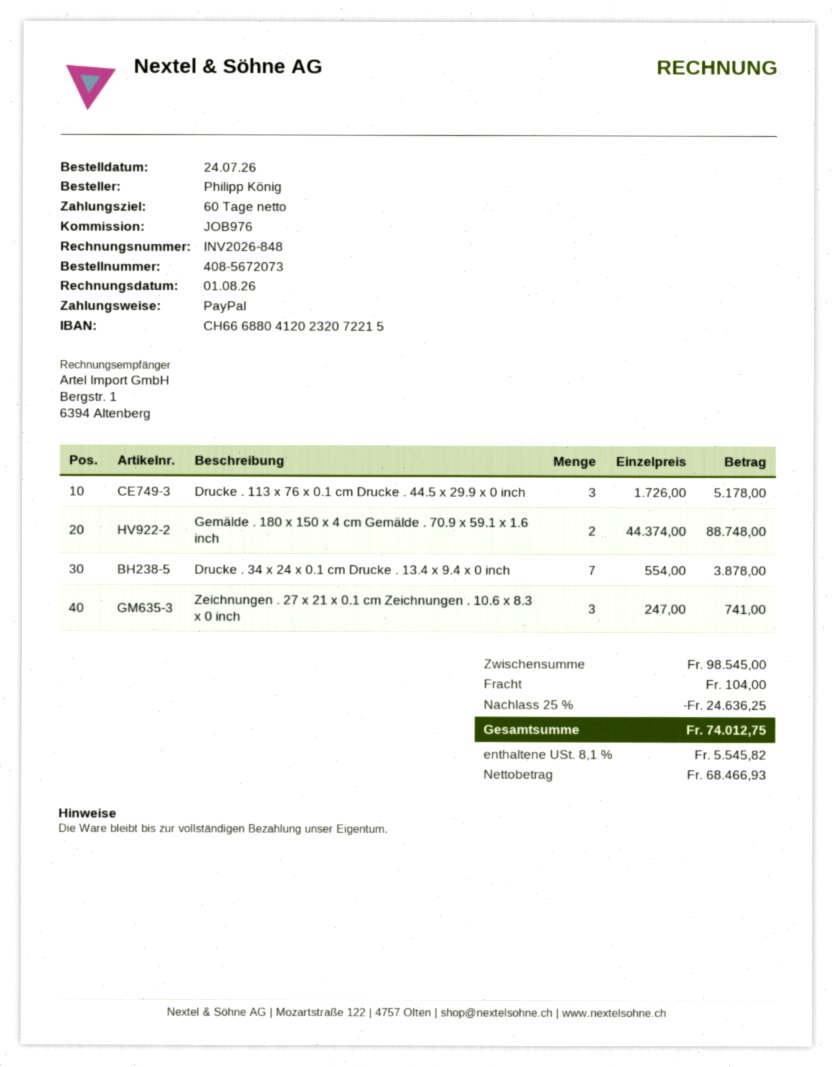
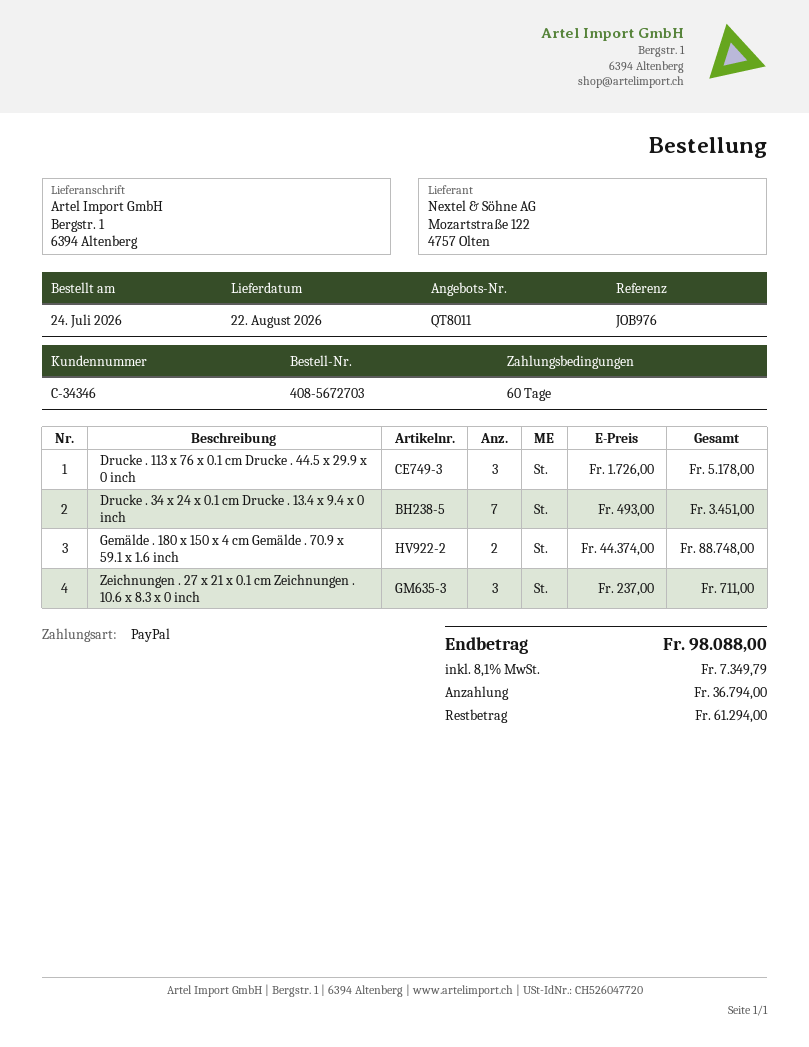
order number: 408-5672073 -> 408-5672703
Drucke . 34 x 24 x 0.1 cm Drucke . 13.4 x 9.4 x 0 inch: 7 x 554.00 = 3878.00 -> 7 x 493.00 = 3451.00
Zeichnungen . 27 x 21 x 0.1 cm Zeichnungen . 10.6 x 8.3 x 0 inch: 3 x 247.00 = 741.00 -> 3 x 237.00 = 711.00
discount: 25% = 24636.25 -> none
shipping: 104.00 -> none
tax: 8.1% = 5545.82 -> 8.1% = 7349.79
total: 74012.75 -> 98088.00

